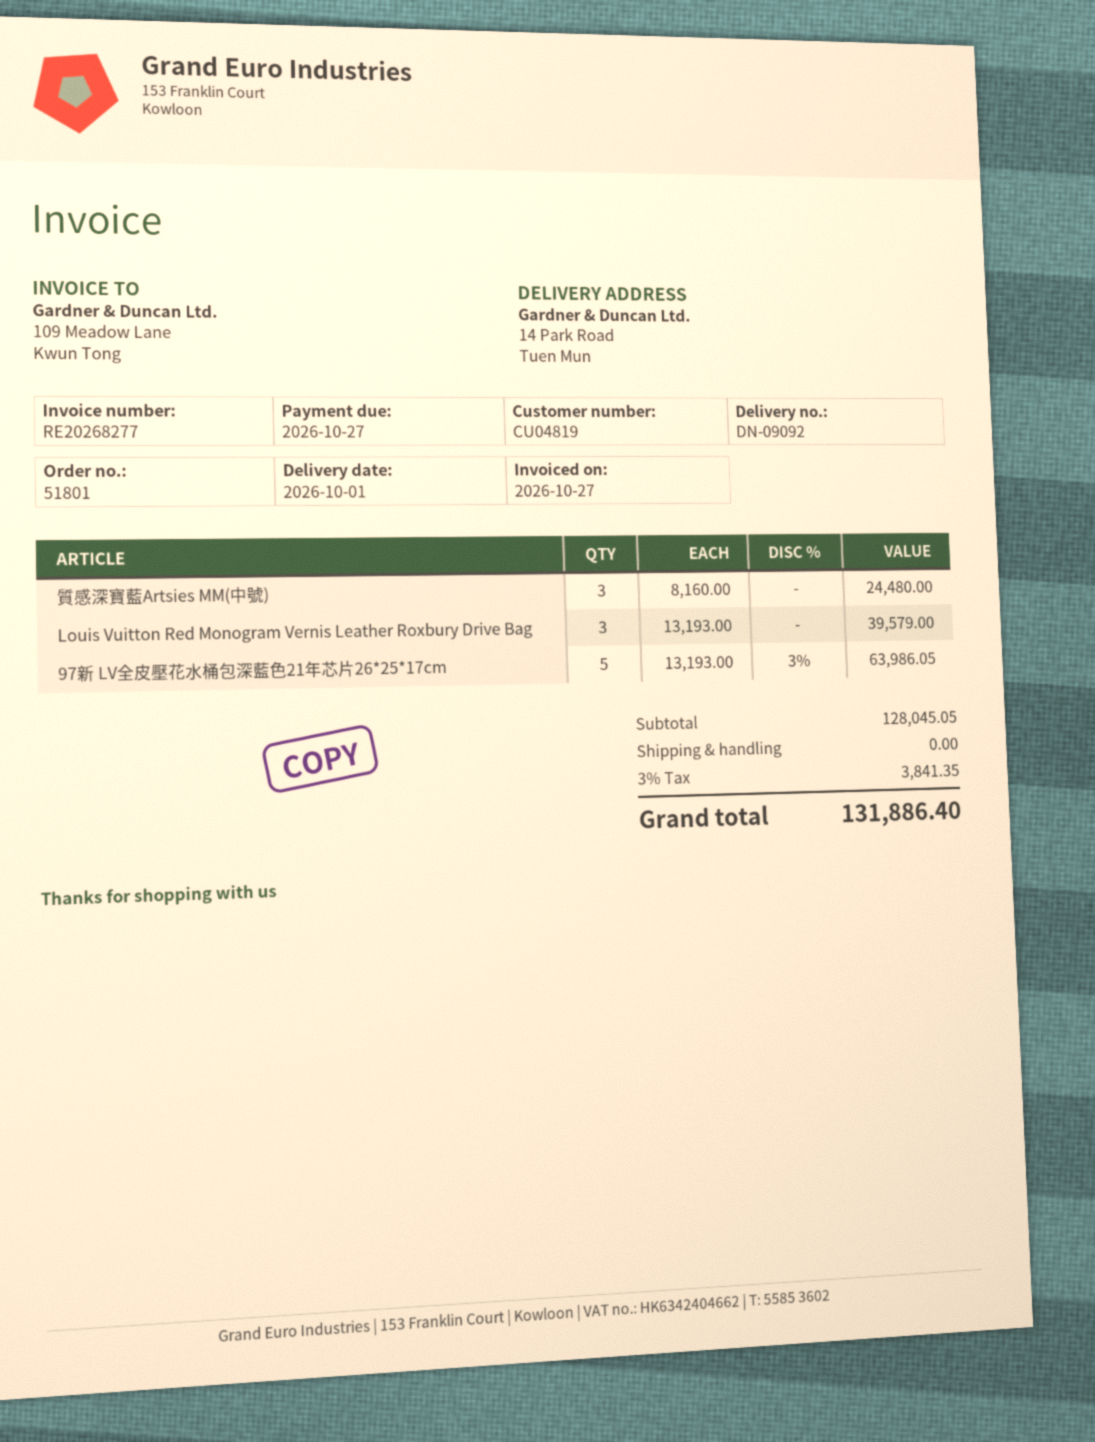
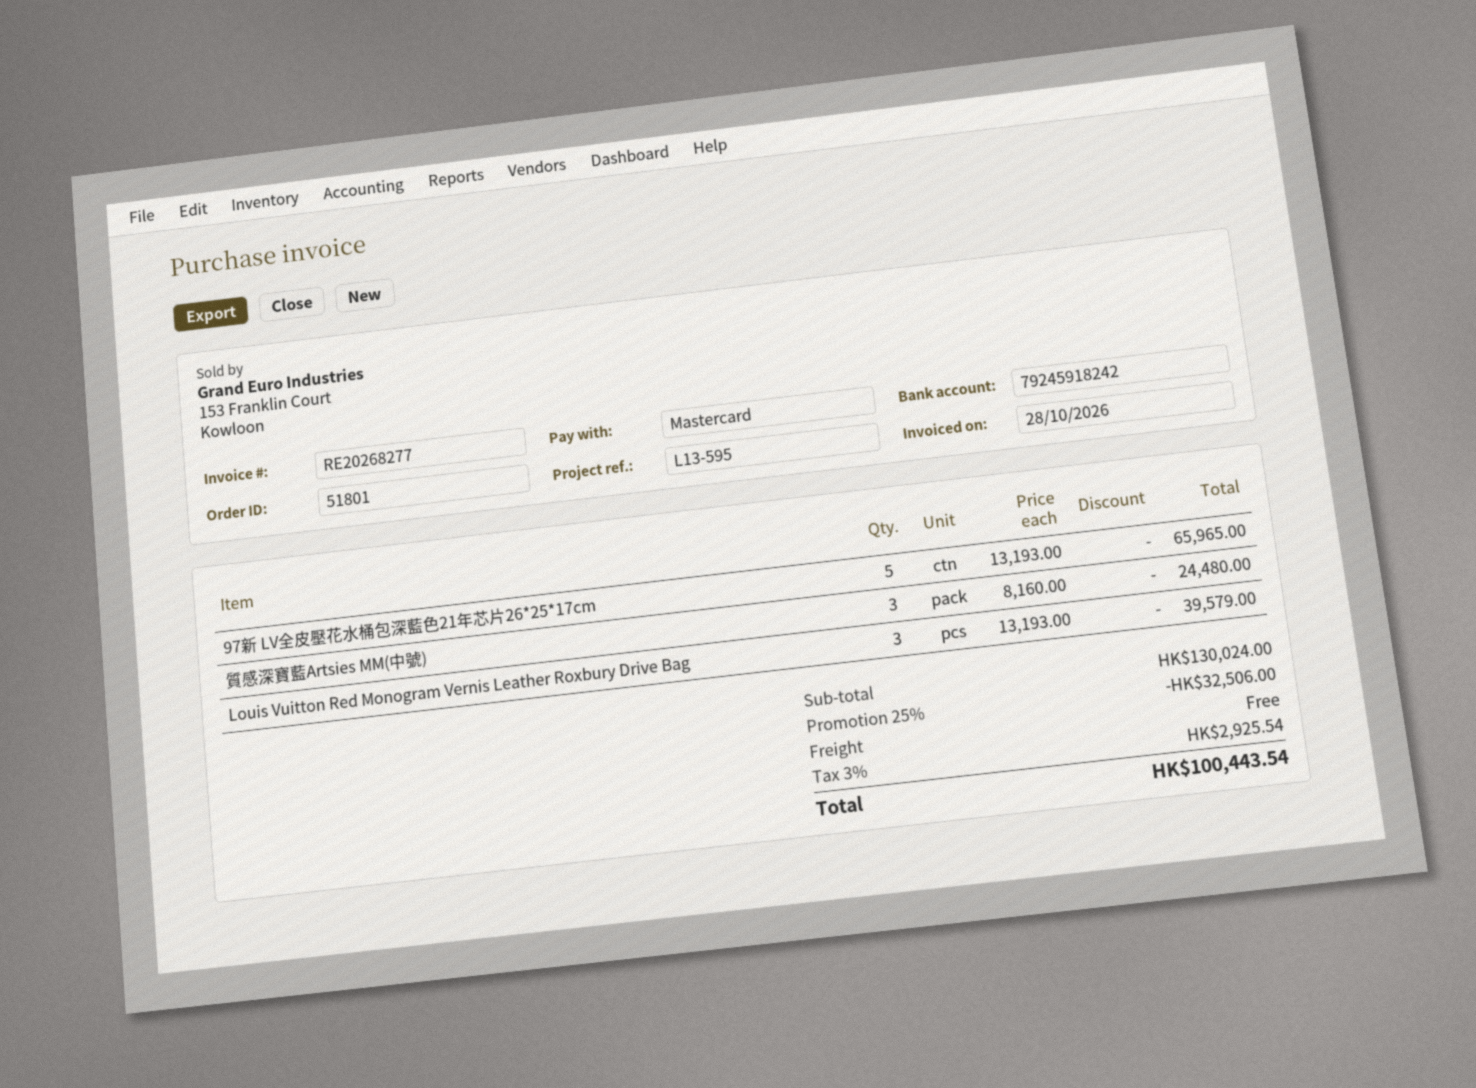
invoice date: 2026-10-27 -> 2026-10-28
97新 LV全皮壓花水桶包深藍色21年芯片26*25*17cm: 5 x 13193.00 - 3% = 63986.05 -> 5 x 13193.00 = 65965.00
subtotal: 128045.05 -> 130024.00
discount: none -> 25% = 32506.00
tax: 3% = 3841.35 -> 3% = 2925.54
total: 131886.40 -> 100443.54

